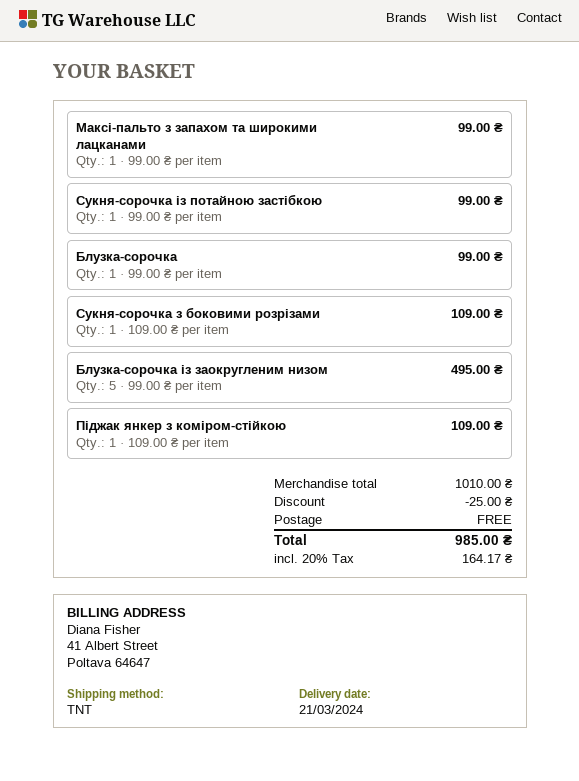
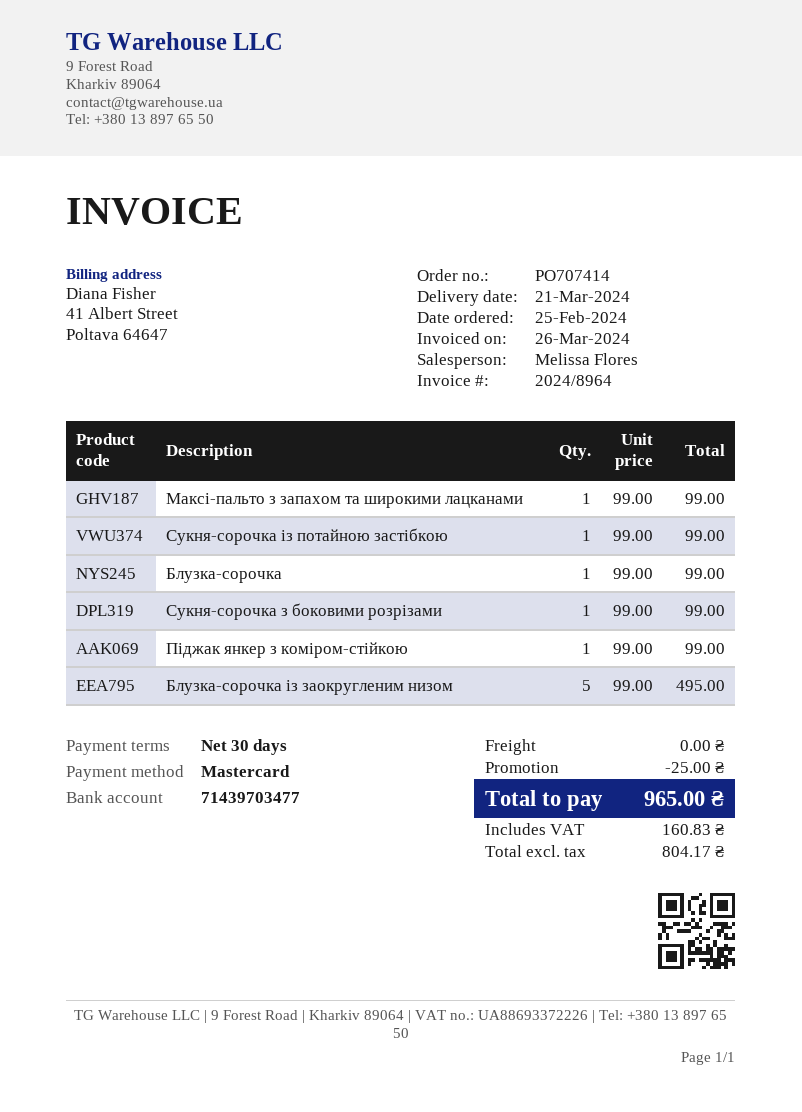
Сукня-сорочка з боковими розрізами: 1 x 109.00 = 109.00 -> 1 x 99.00 = 99.00
Піджак янкер з коміром-стійкою: 1 x 109.00 = 109.00 -> 1 x 99.00 = 99.00
tax: 164.17 -> 160.83
total: 985.00 -> 965.00

